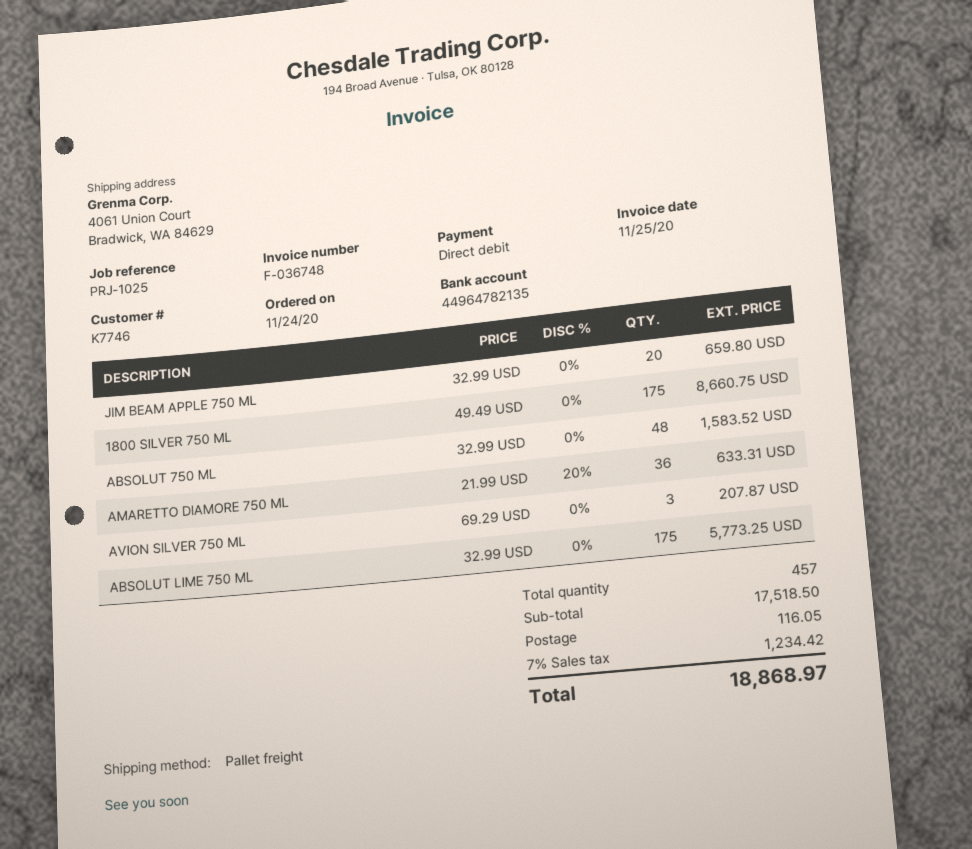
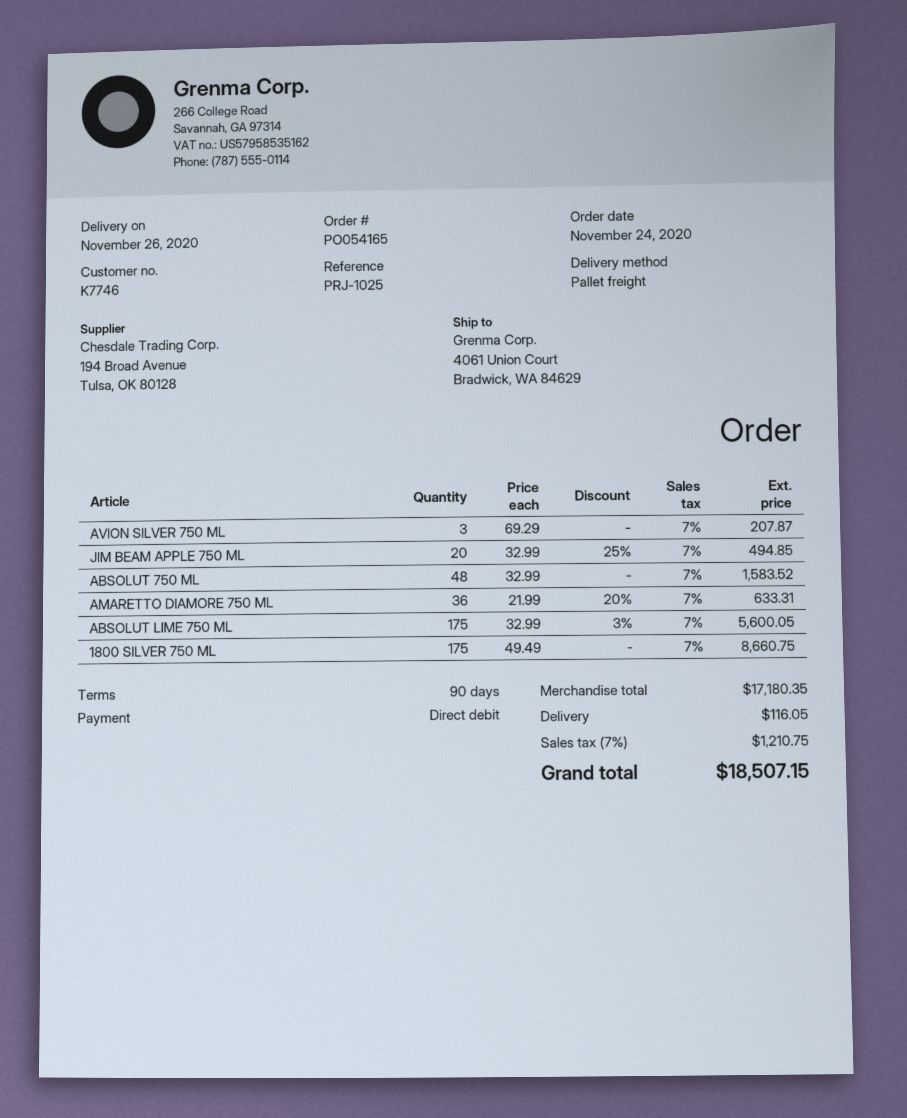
JIM BEAM APPLE 750 ML: 20 x 32.99 = 659.80 -> 20 x 32.99 - 25% = 494.85
ABSOLUT LIME 750 ML: 175 x 32.99 = 5773.25 -> 175 x 32.99 - 3% = 5600.05
subtotal: 17518.50 -> 17180.35
tax: 7% = 1234.42 -> 7% = 1210.75
total: 18868.97 -> 18507.15

